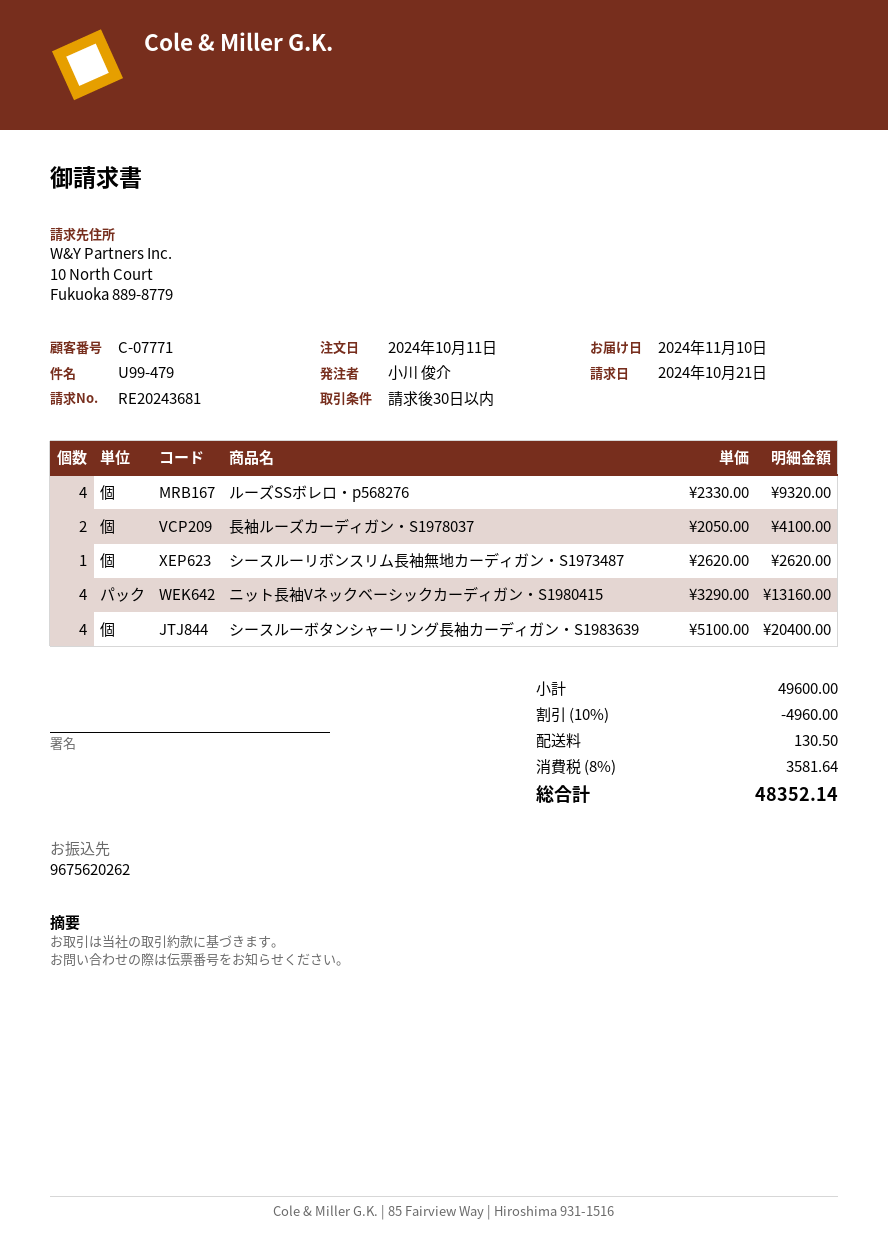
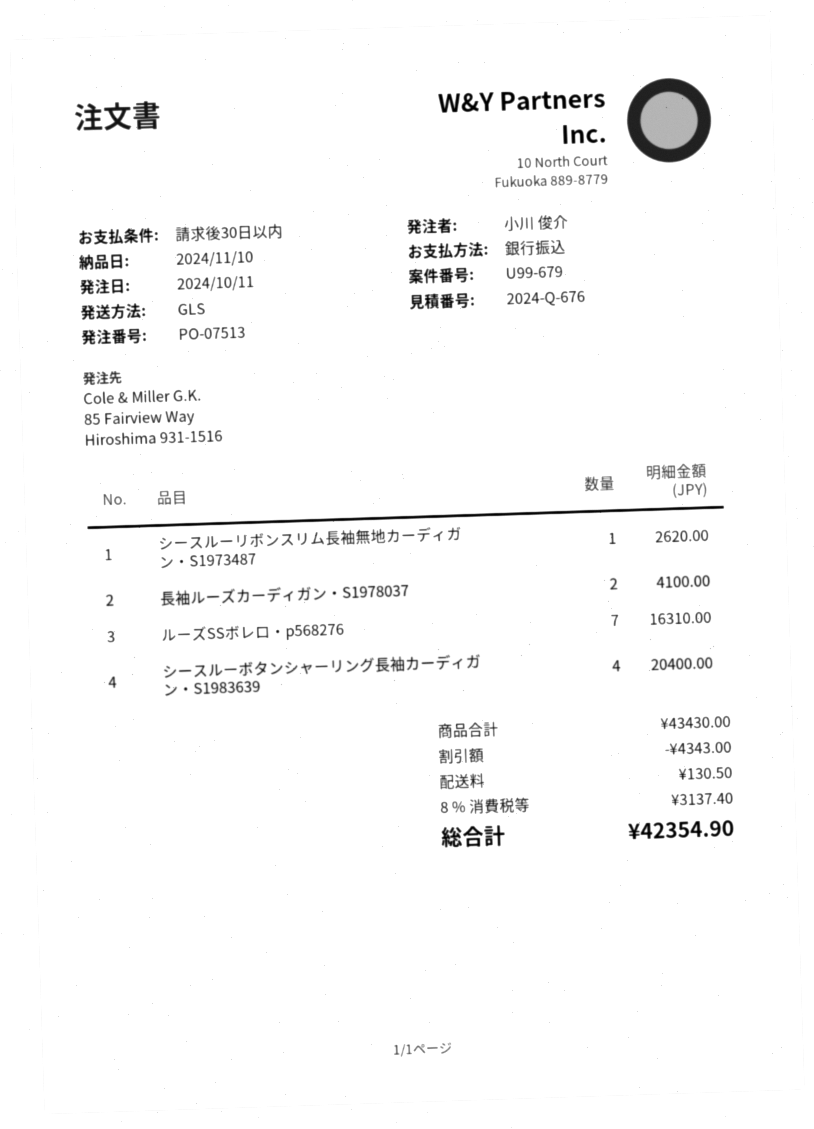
reference: U99-479 -> U99-679
ルーズSSボレロ・p568276: 4 for 9320.00 -> 7 for 16310.00
ニット長袖Vネックベーシックカーディガン・S1980415: 4 for 13160.00 -> none
subtotal: 49600.00 -> 43430.00
discount: 4960.00 -> 4343.00
tax: 8% = 3581.64 -> 8% = 3137.40
total: 48352.14 -> 42354.90

